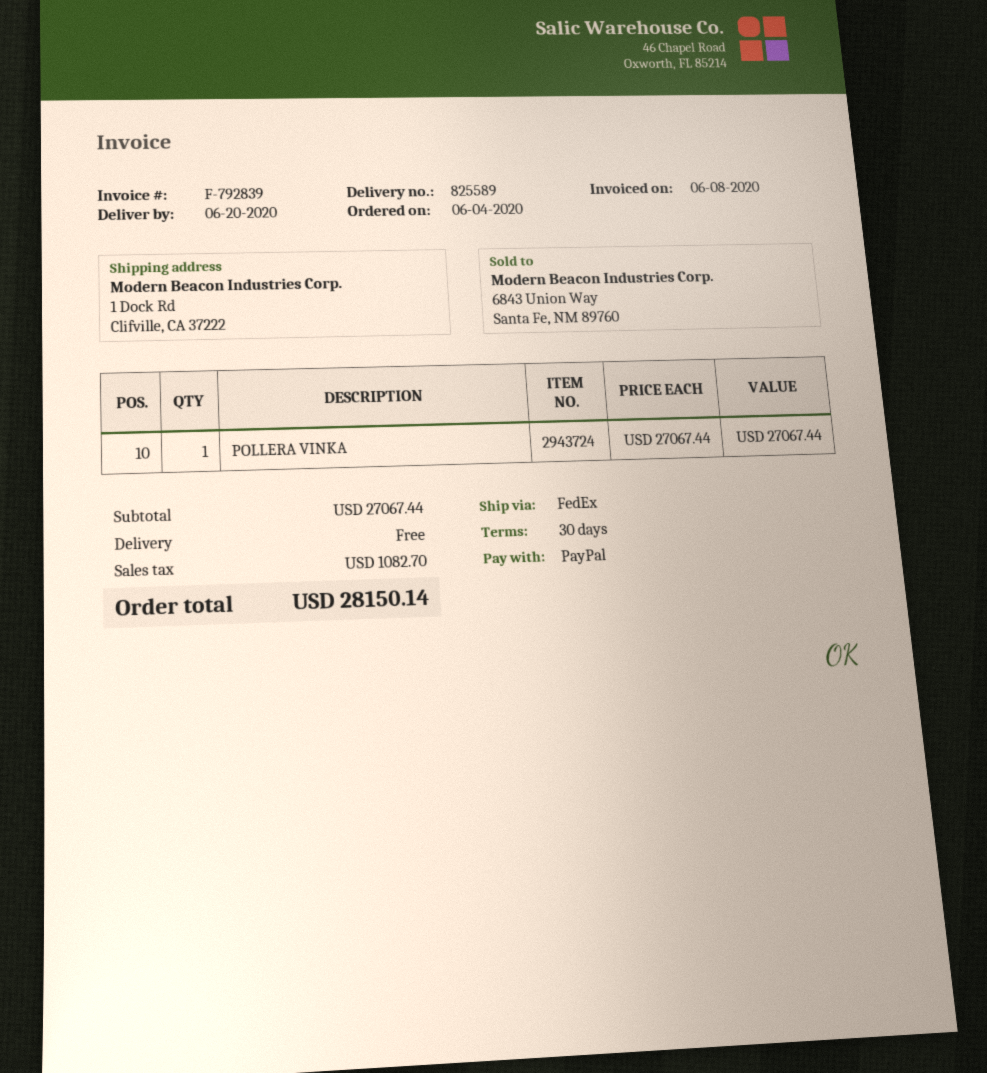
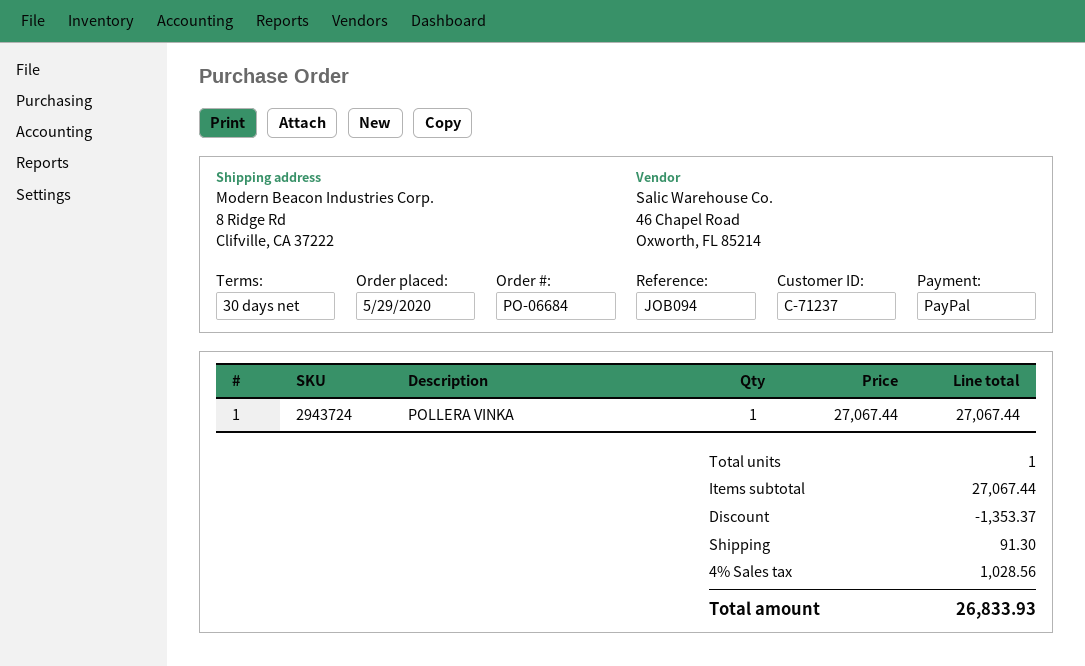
order date: 2020-06-04 -> 2020-05-29
ship to: 1 Dock Rd, Clifville, CA 37222 -> 8 Ridge Rd, Clifville, CA 37222
discount: none -> 1353.37
shipping: 0.00 -> 91.30
tax: 1082.70 -> 1028.56
total: 28150.14 -> 26833.93

